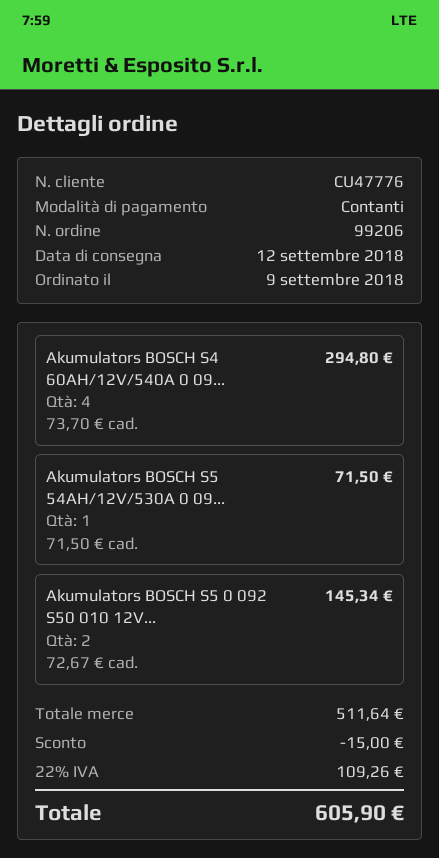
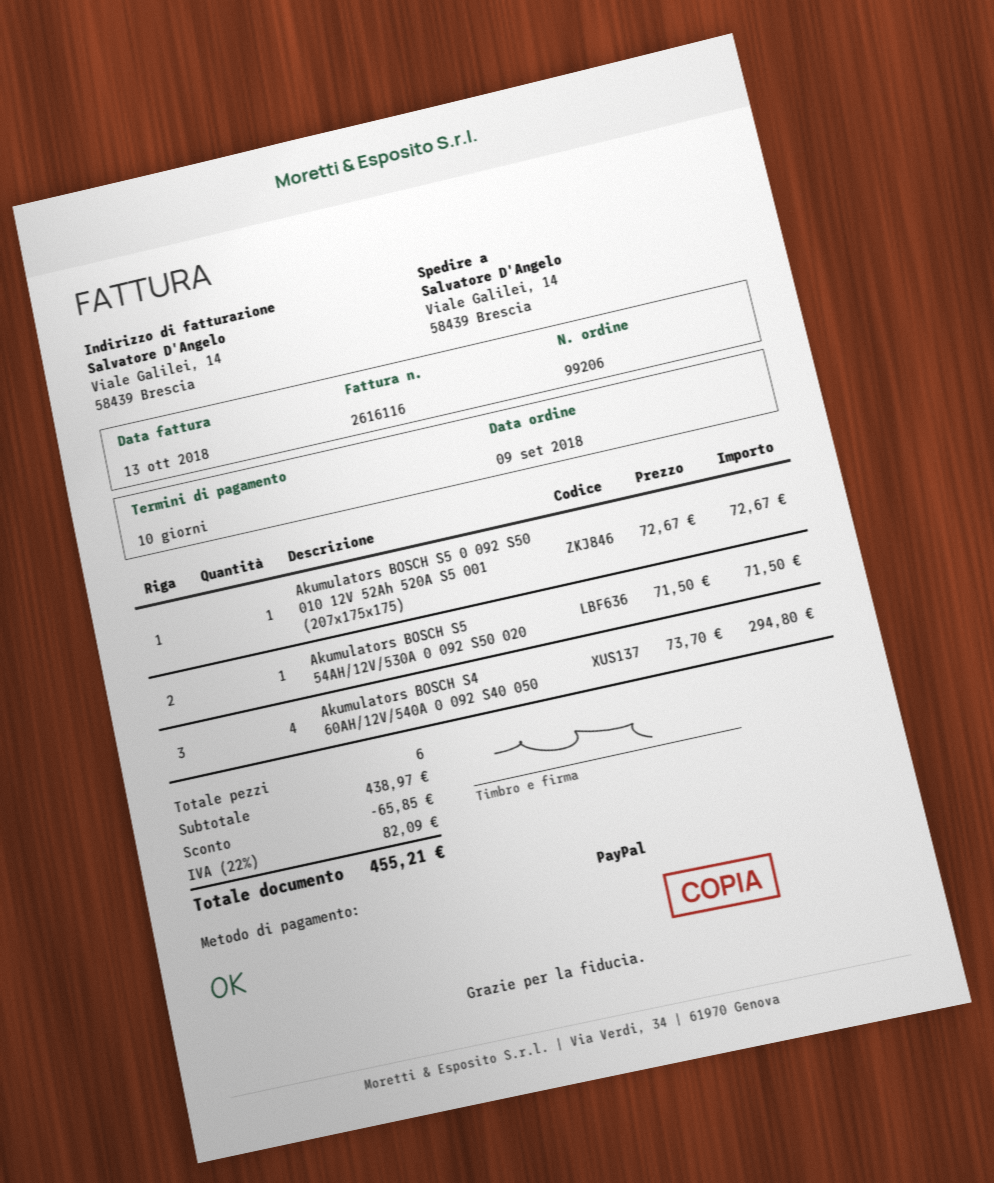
payment method: cash -> PayPal
Akumulators BOSCH S5 0 092 S50 010 12V...: 2 x 72.67 = 145.34 -> 1 x 72.67 = 72.67
subtotal: 511.64 -> 438.97
discount: 15.00 -> 65.85
tax: 22% = 109.26 -> 22% = 82.09
total: 605.90 -> 455.21

